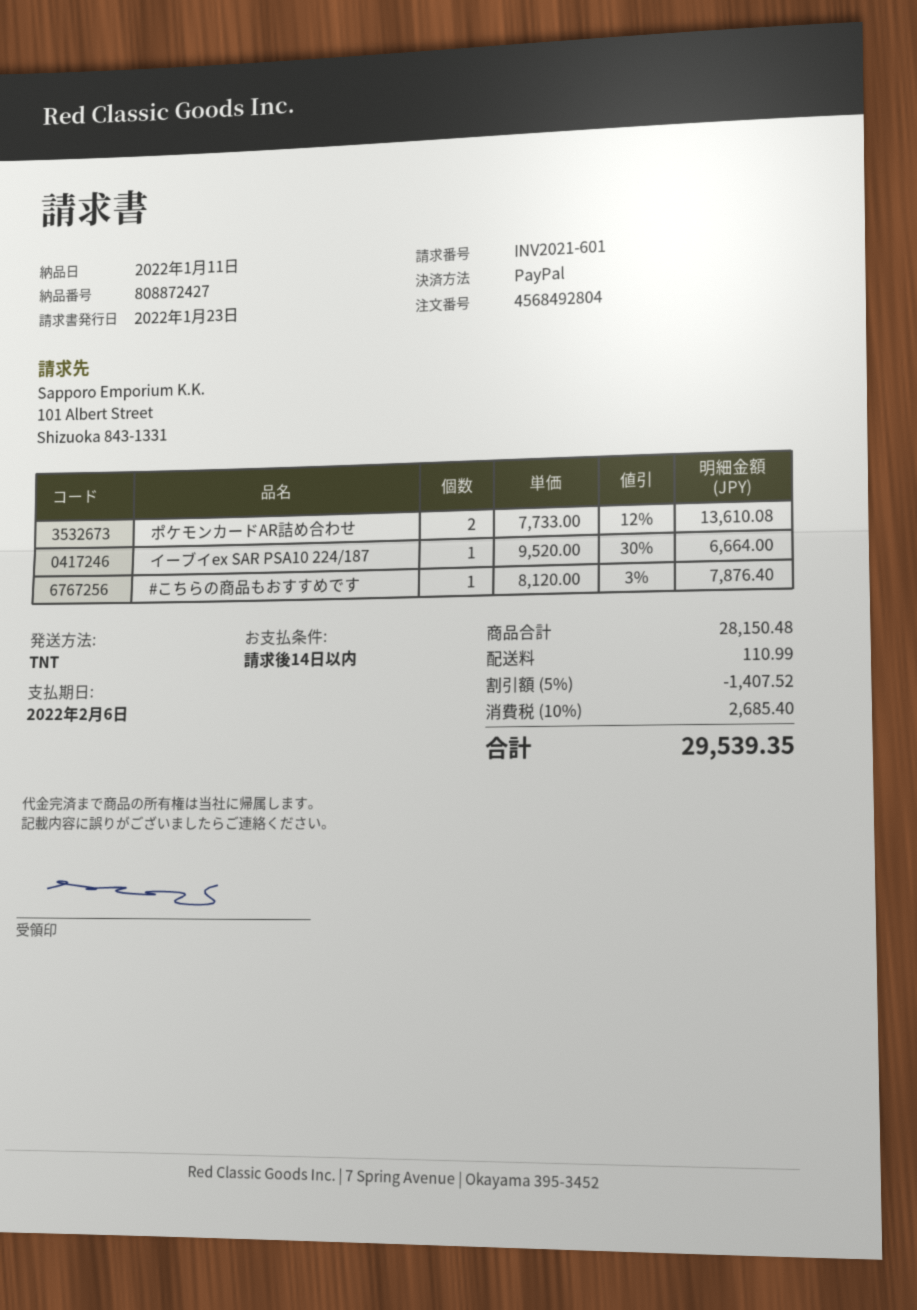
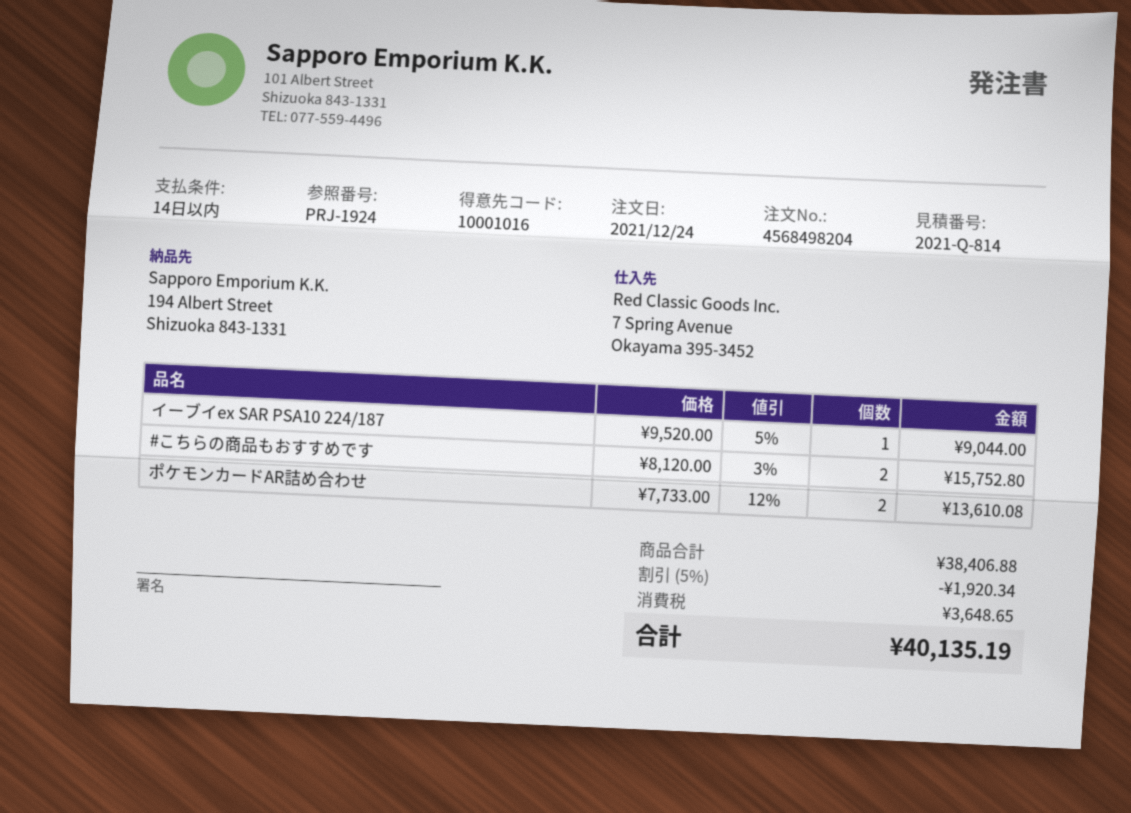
order number: 4568492804 -> 4568498204
イーブイex SAR PSA10 224/187: 1 x 9520.00 - 30% = 6664.00 -> 1 x 9520.00 - 5% = 9044.00
#こちらの商品もおすすめです: 1 x 8120.00 - 3% = 7876.40 -> 2 x 8120.00 - 3% = 15752.80
subtotal: 28150.48 -> 38406.88
discount: 5% = 1407.52 -> 5% = 1920.34
shipping: 110.99 -> none
tax: 2685.40 -> 3648.65
total: 29539.35 -> 40135.19

